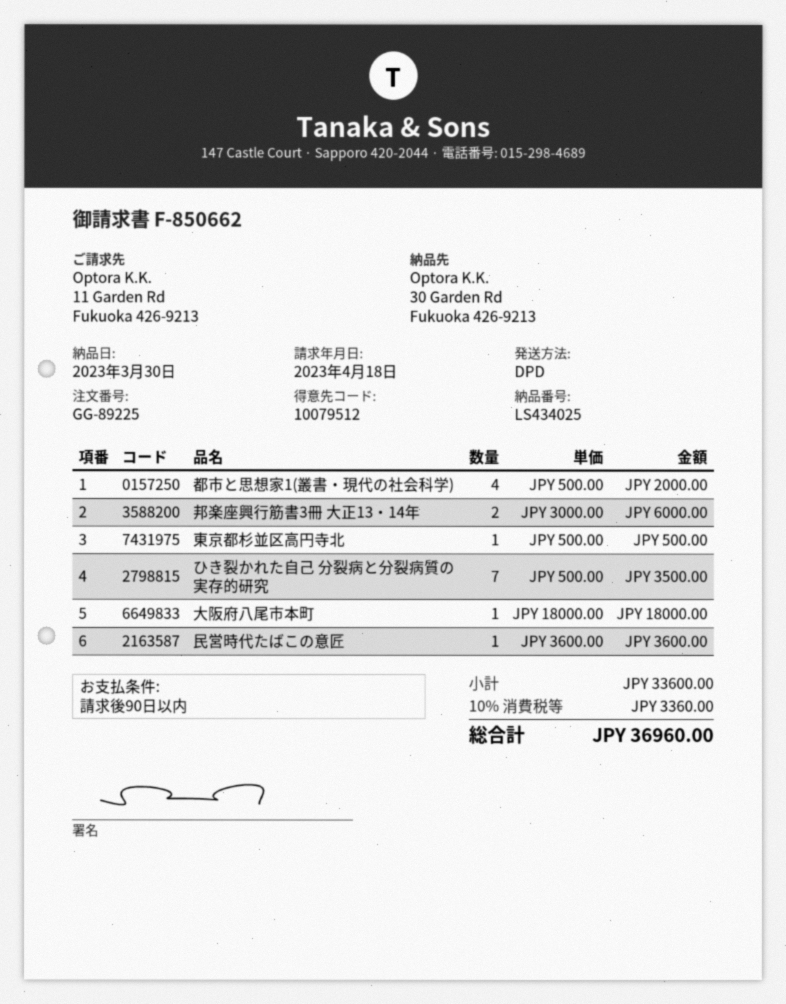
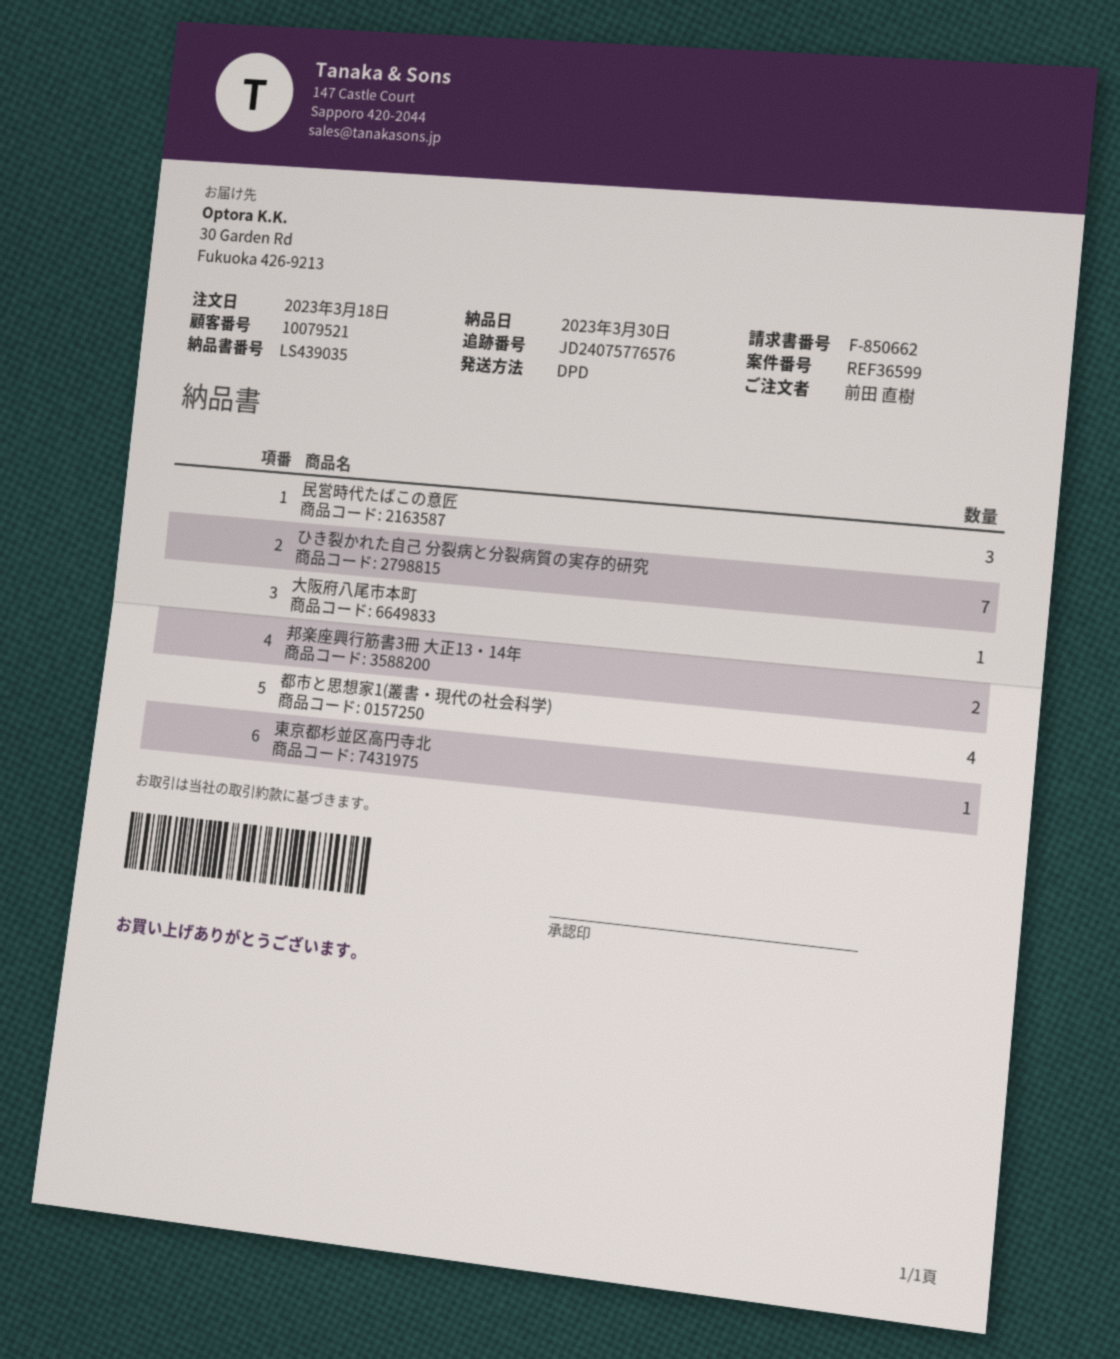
delivery note number: LS434025 -> LS439035
customer number: 10079512 -> 10079521
民営時代たばこの意匠: 1 -> 3

